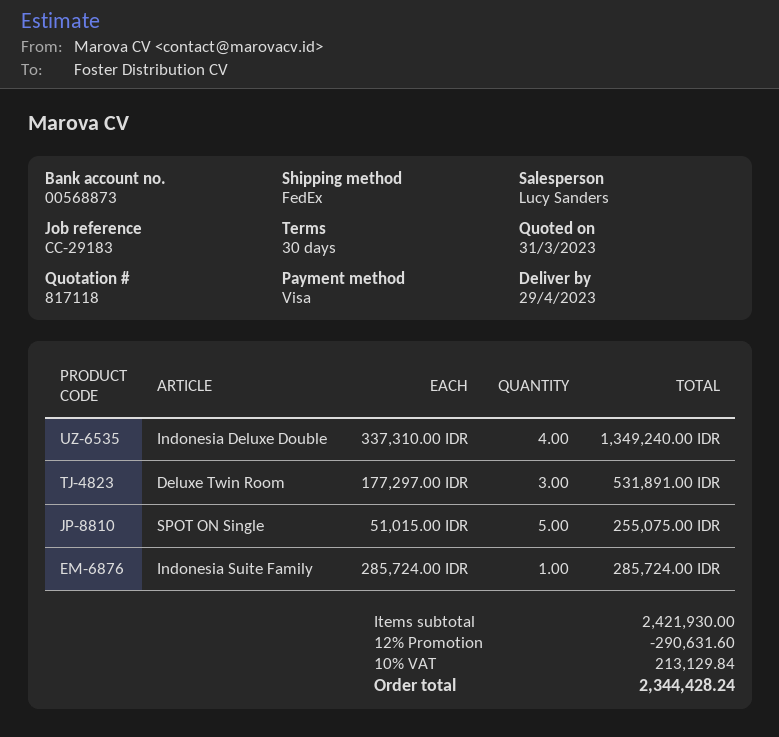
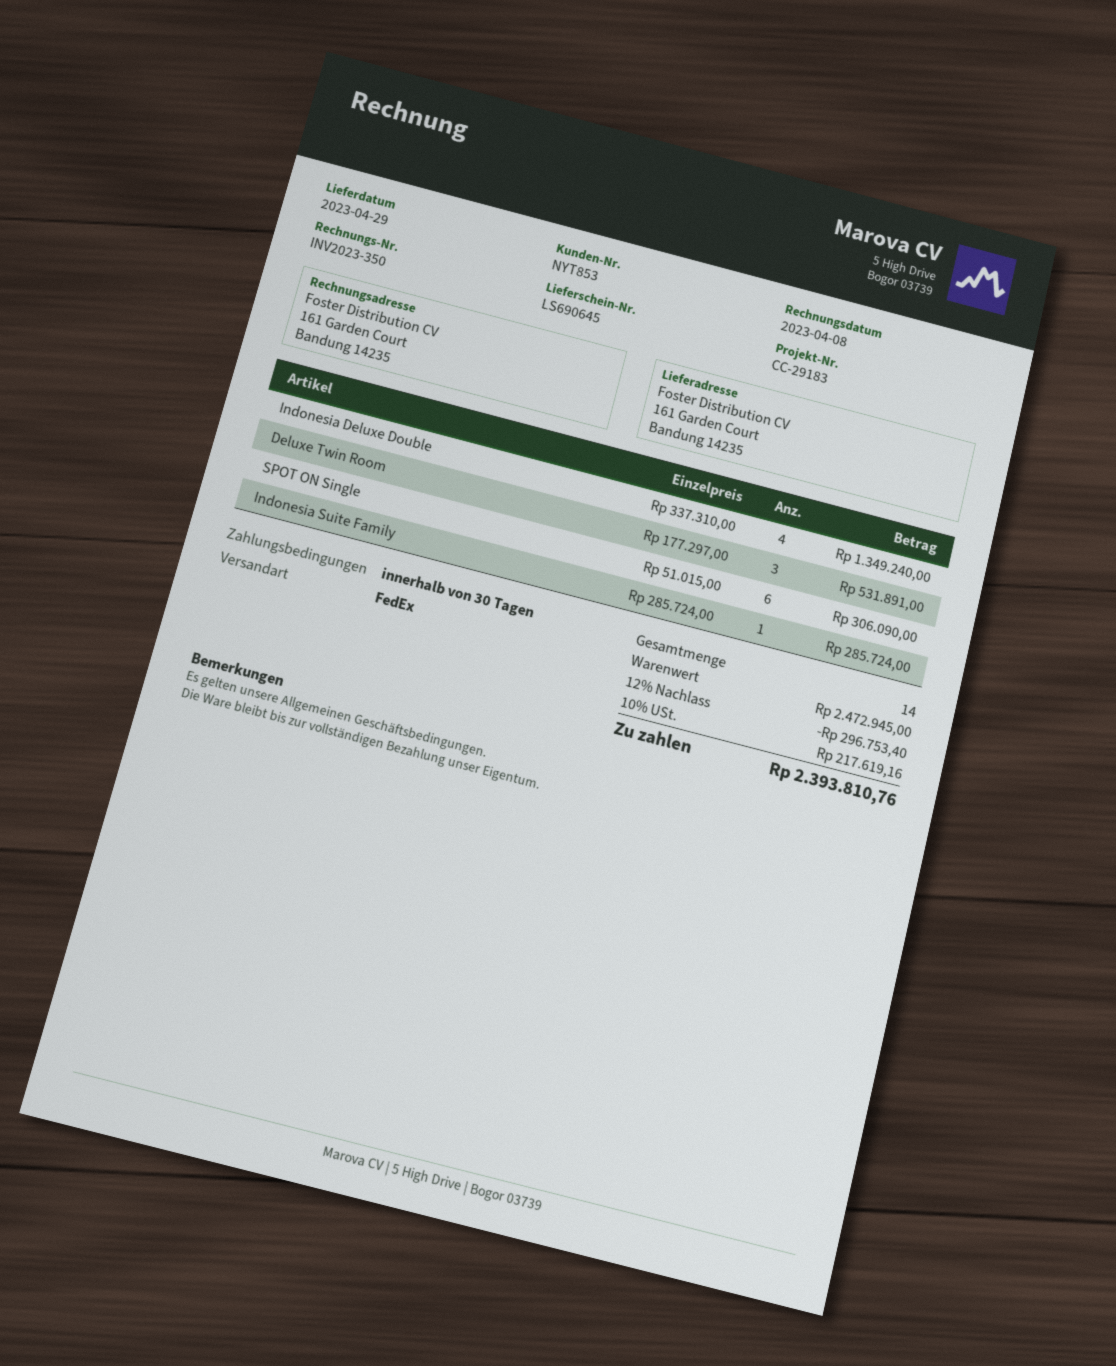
SPOT ON Single: 5 x 51015.00 = 255075.00 -> 6 x 51015.00 = 306090.00
subtotal: 2421930.00 -> 2472945.00
discount: 12% = 290631.60 -> 12% = 296753.40
tax: 10% = 213129.84 -> 10% = 217619.16
total: 2344428.24 -> 2393810.76

